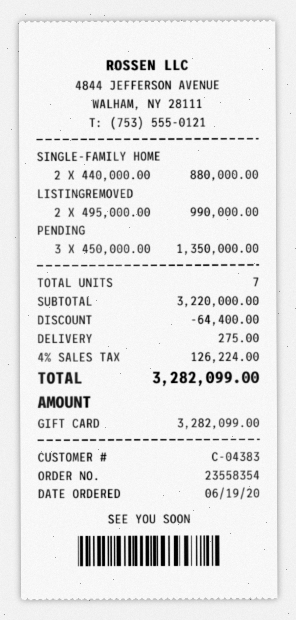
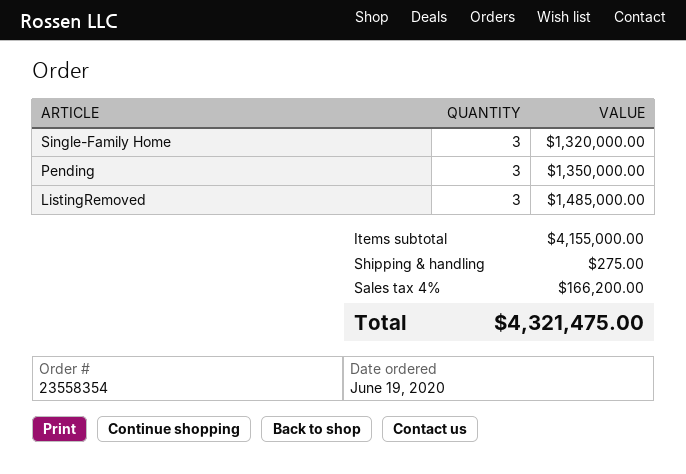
SINGLE-FAMILY HOME: 2 for 880000.00 -> 3 for 1320000.00
LISTINGREMOVED: 2 for 990000.00 -> 3 for 1485000.00
subtotal: 3220000.00 -> 4155000.00
discount: 64400.00 -> none
tax: 4% = 126224.00 -> 4% = 166200.00
total: 3282099.00 -> 4321475.00

